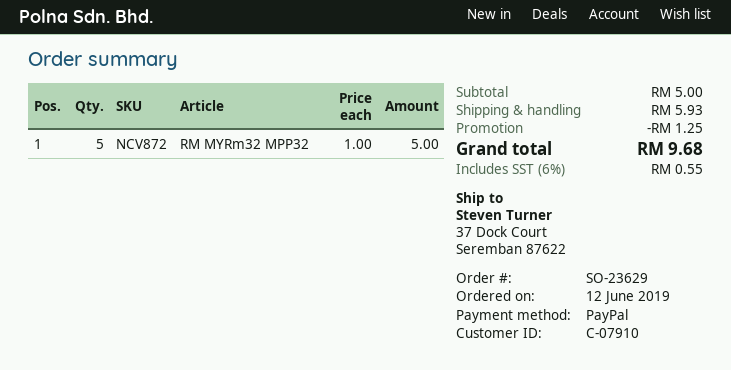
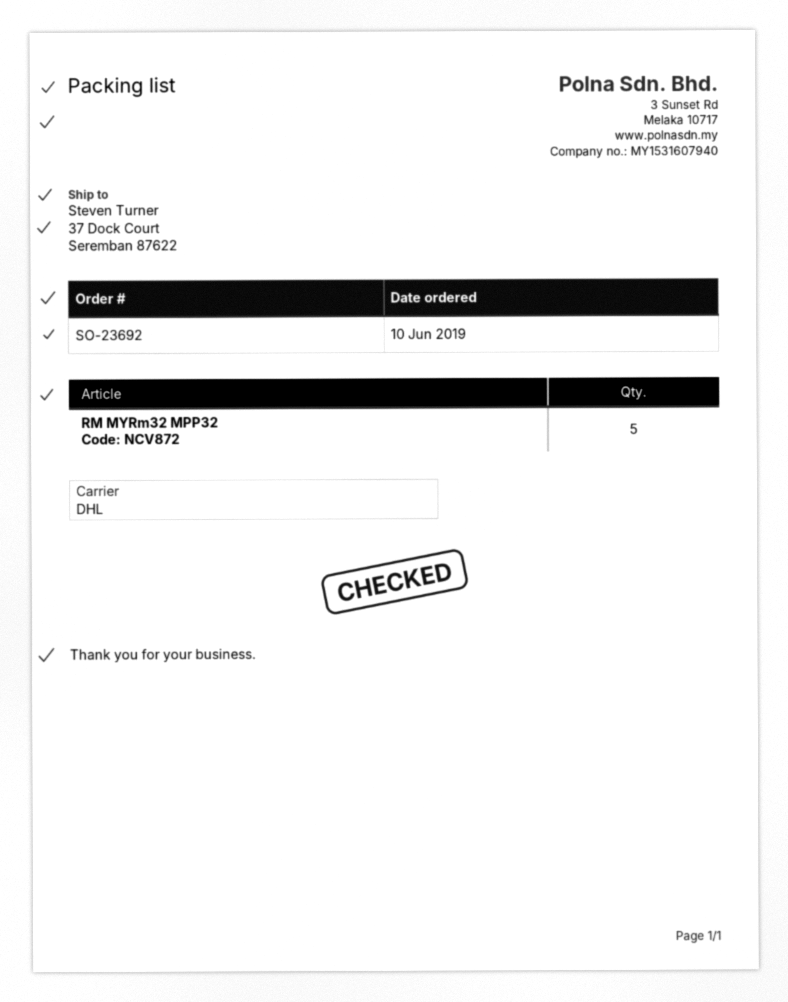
order number: SO-23629 -> SO-23692
order date: 2019-06-12 -> 2019-06-10

